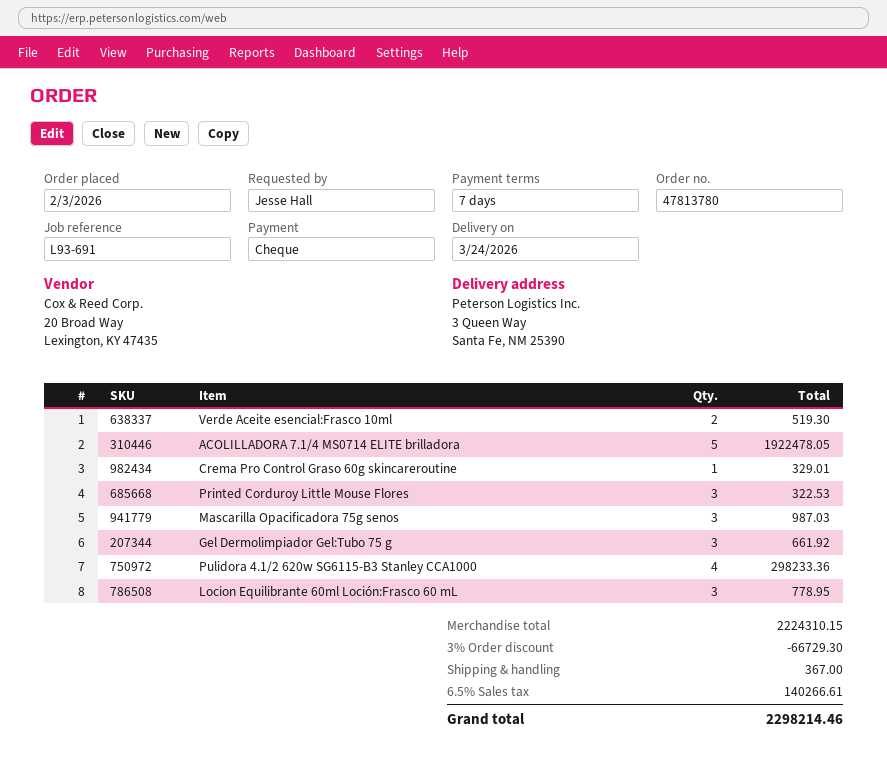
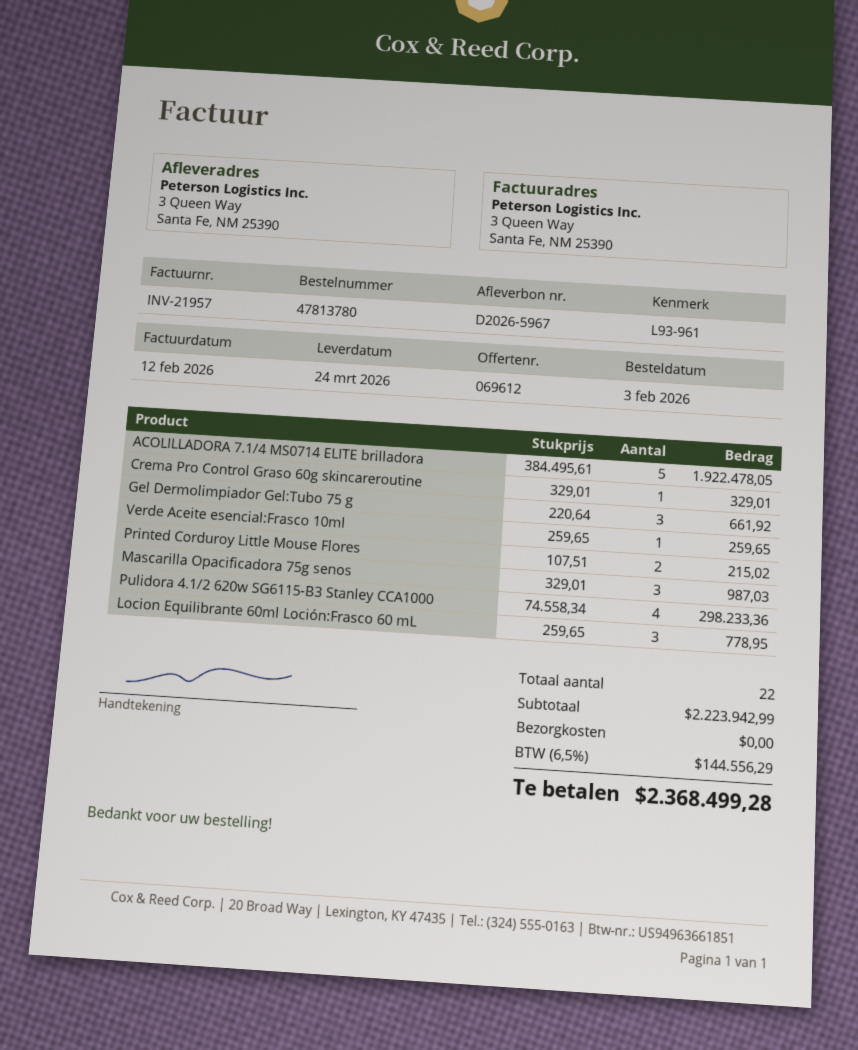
reference: L93-691 -> L93-961
Verde Aceite esencial:Frasco 10ml: 2 for 519.30 -> 1 for 259.65
Printed Corduroy Little Mouse Flores: 3 for 322.53 -> 2 for 215.02
subtotal: 2224310.15 -> 2223942.99
discount: 3% = 66729.30 -> none
shipping: 367.00 -> 0.00
tax: 6.5% = 140266.61 -> 6.5% = 144556.29
total: 2298214.46 -> 2368499.28

